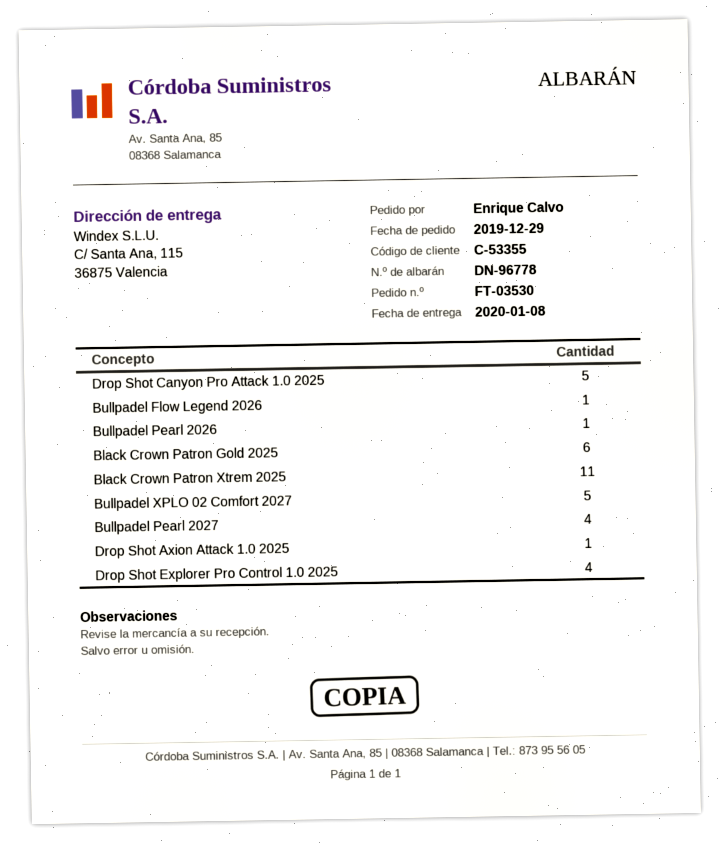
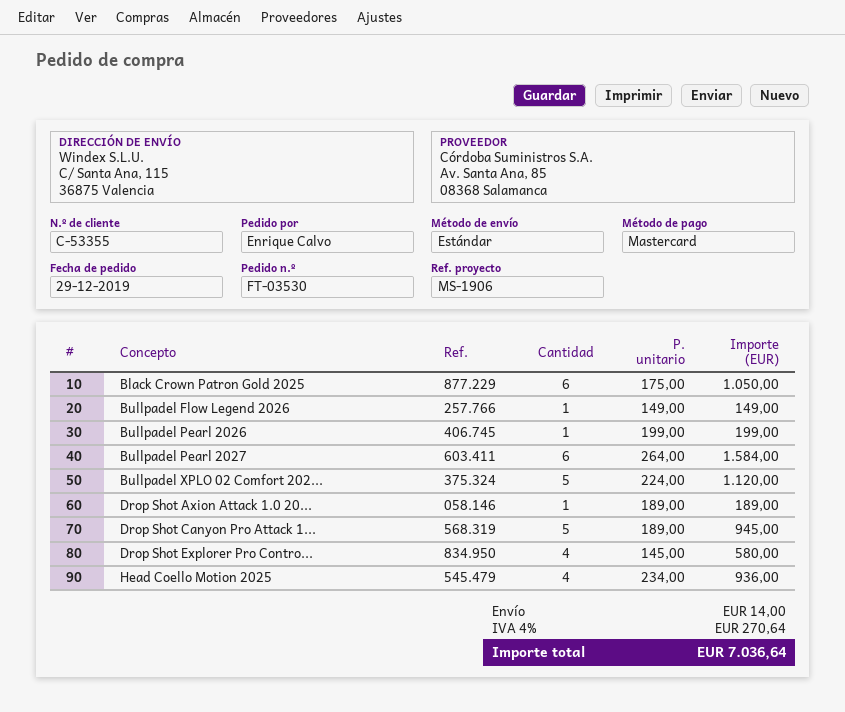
Black Crown Patron Xtrem 2025: 11 -> none
Bullpadel Pearl 2027: 4 -> 6
Head Coello Motion 2025: none -> 4

